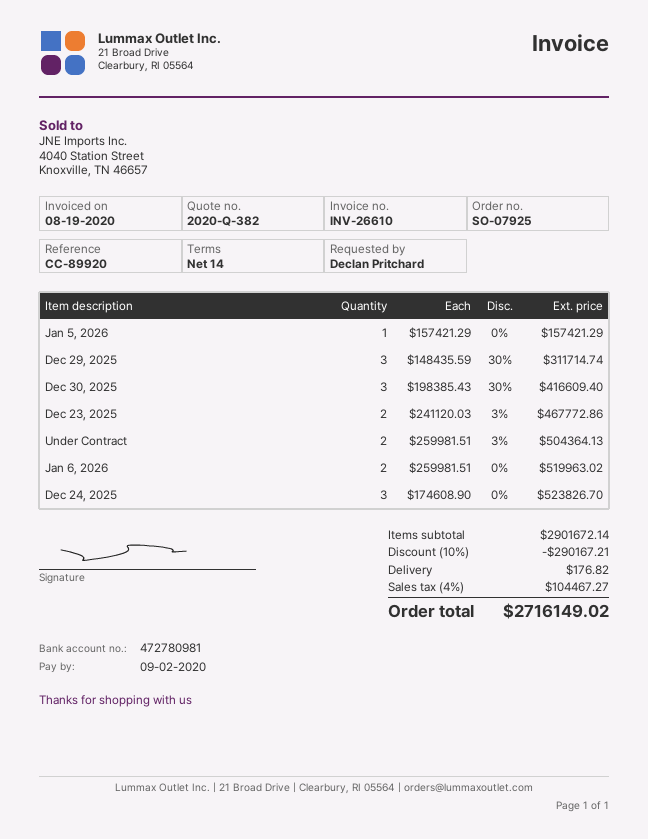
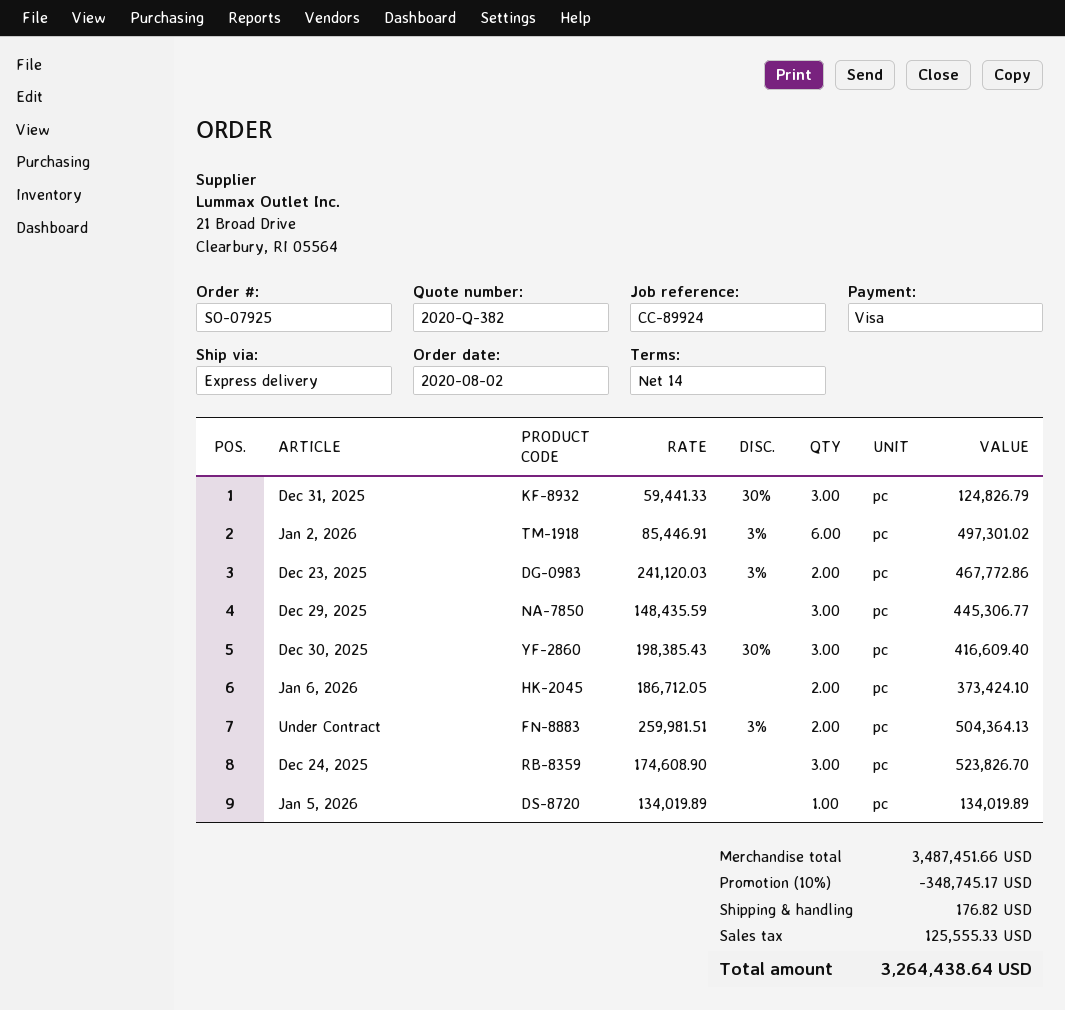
reference: CC-89920 -> CC-89924
Jan 5, 2026: 1 x 157421.29 = 157421.29 -> 1 x 134019.89 = 134019.89
Dec 29, 2025: 3 x 148435.59 - 30% = 311714.74 -> 3 x 148435.59 = 445306.77
Jan 6, 2026: 2 x 259981.51 = 519963.02 -> 2 x 186712.05 = 373424.10
Dec 31, 2025: none -> 3 x 59441.33 - 30% = 124826.79
Jan 2, 2026: none -> 6 x 85446.91 - 3% = 497301.02
subtotal: 2901672.14 -> 3487451.66
discount: 10% = 290167.21 -> 10% = 348745.17
tax: 104467.27 -> 125555.33
total: 2716149.02 -> 3264438.64

